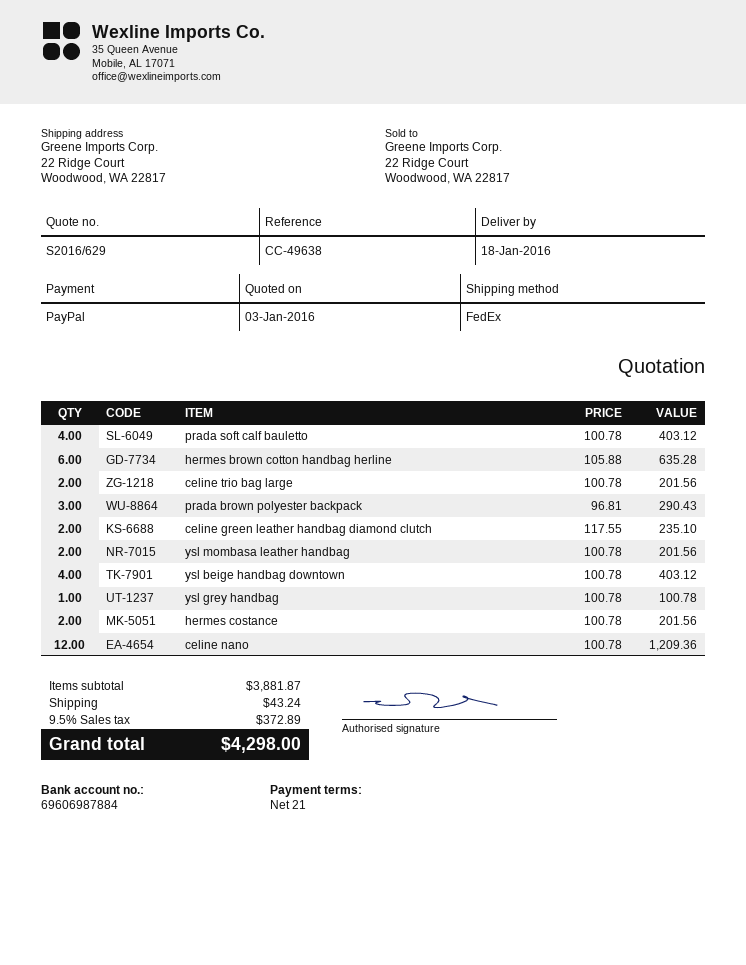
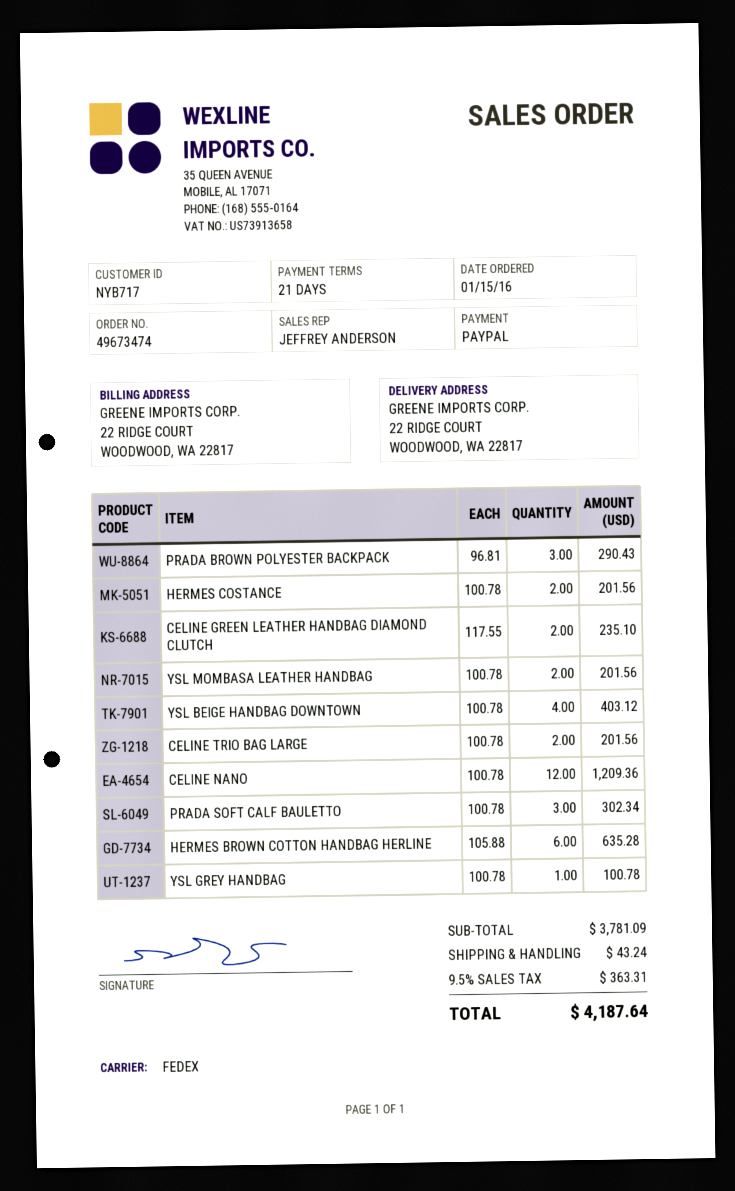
prada soft calf bauletto: 4 x 100.78 = 403.12 -> 3 x 100.78 = 302.34
subtotal: 3881.87 -> 3781.09
tax: 9.5% = 372.89 -> 9.5% = 363.31
total: 4298.00 -> 4187.64

